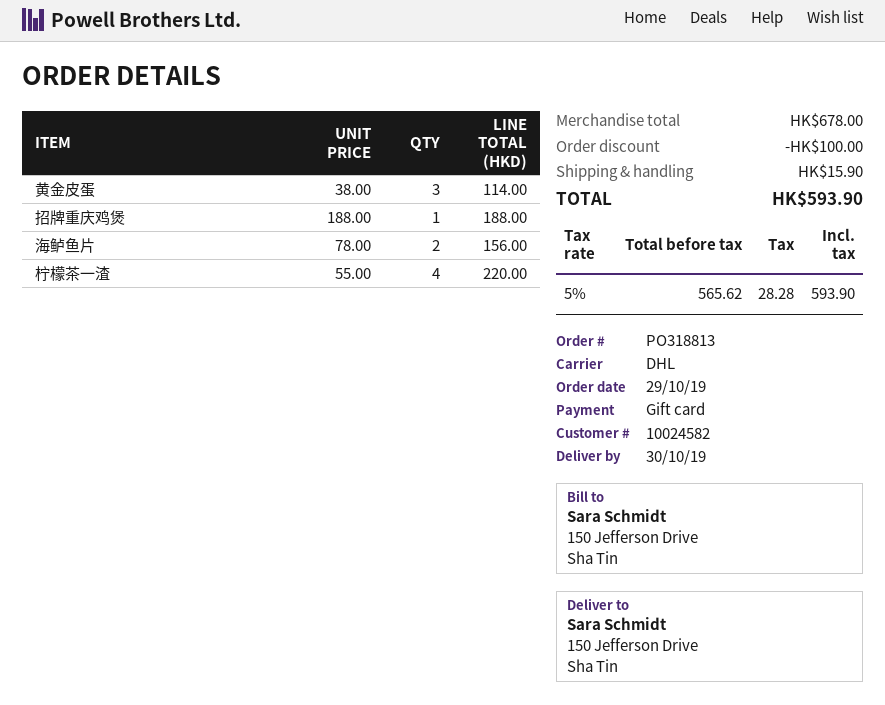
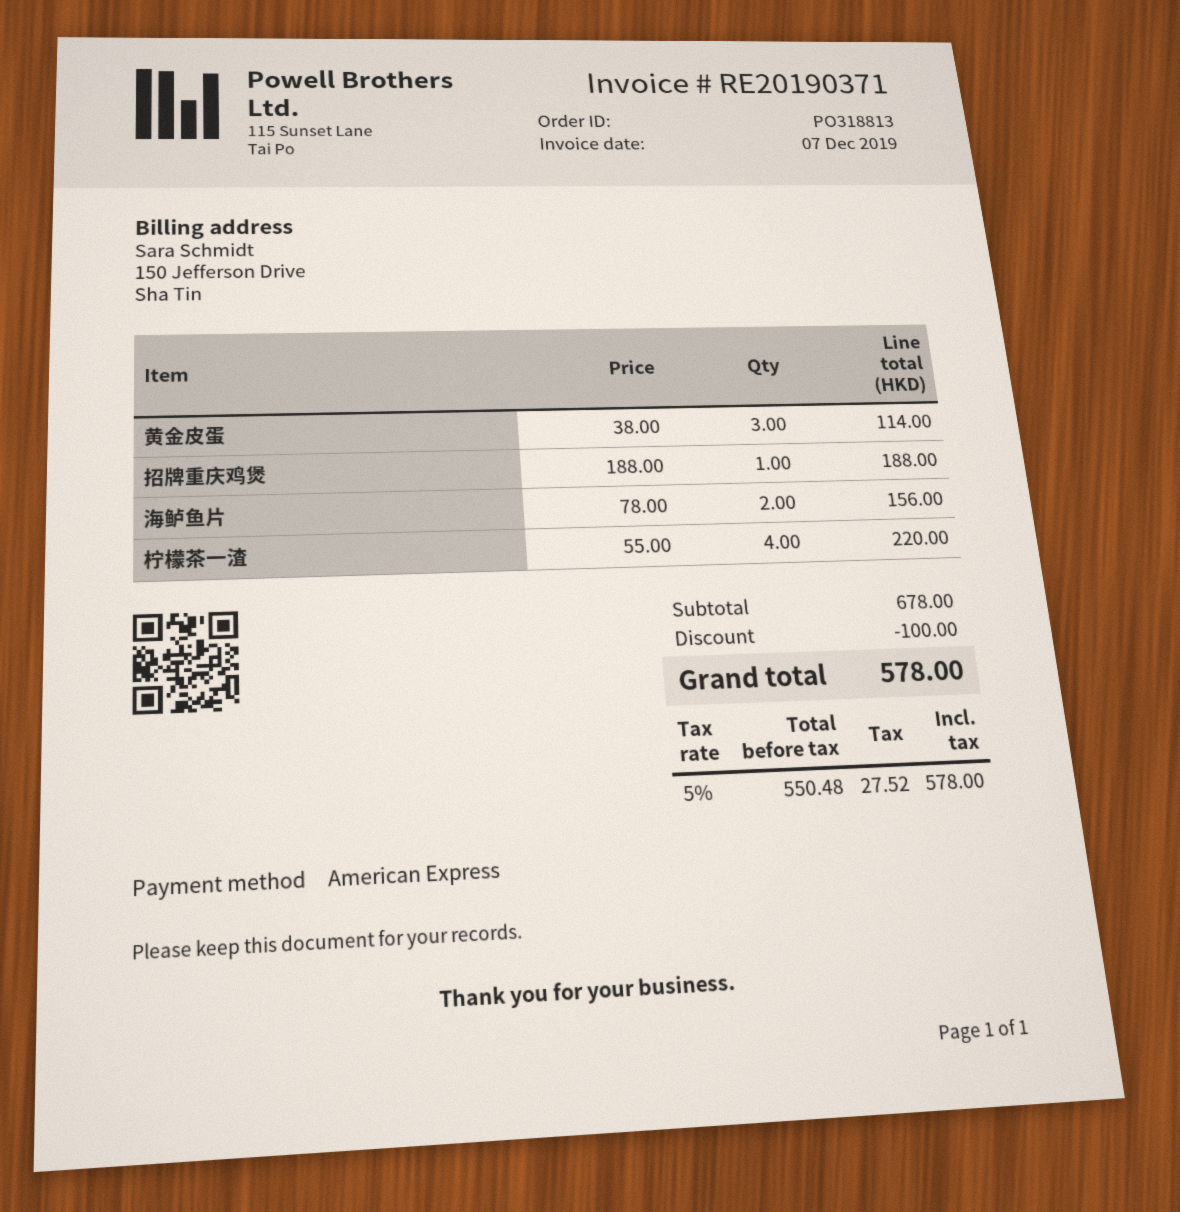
payment method: gift card -> American Express
shipping: 15.90 -> none
net: 565.62 -> 550.48
tax: 5% = 28.28 -> 5% = 27.52
total: 593.90 -> 578.00

